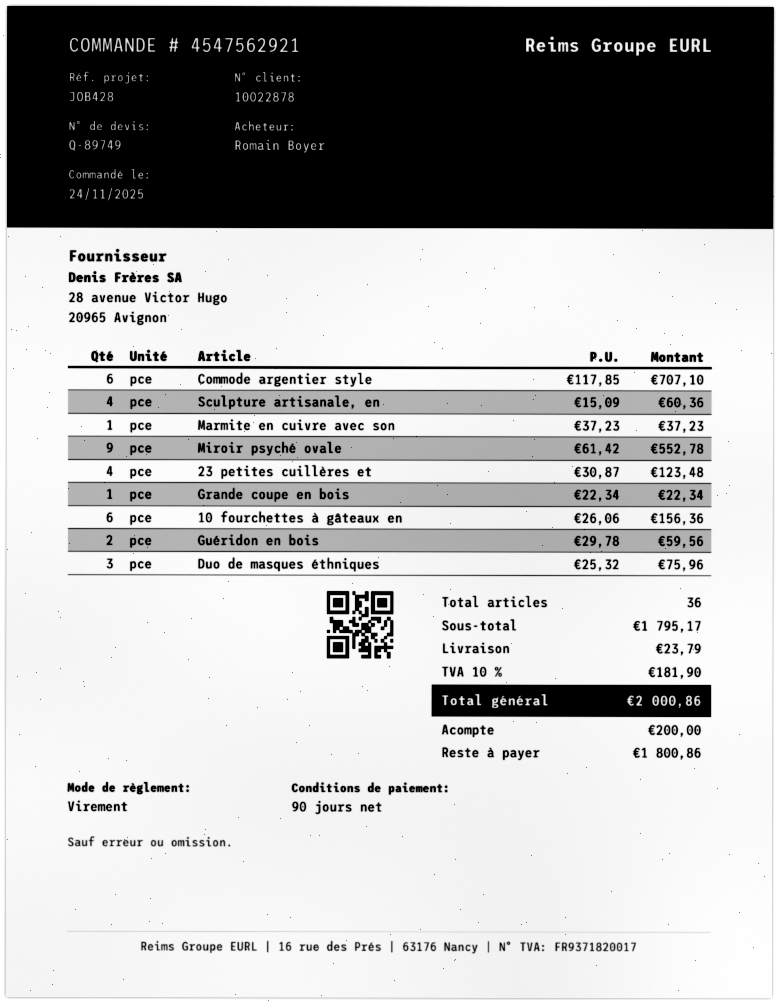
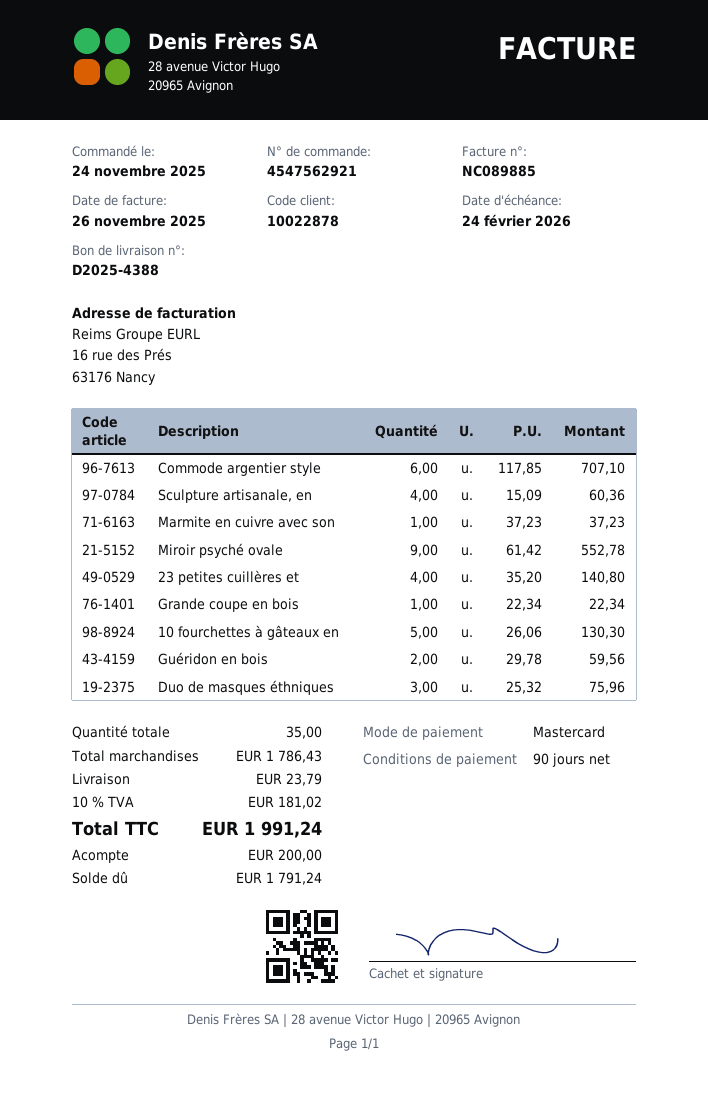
payment method: bank transfer -> Mastercard
23 petites cuillères et: 4 x 30.87 = 123.48 -> 4 x 35.20 = 140.80
10 fourchettes à gâteaux en: 6 x 26.06 = 156.36 -> 5 x 26.06 = 130.30
total quantity: 36 -> 35
subtotal: 1795.17 -> 1786.43
tax: 10% = 181.90 -> 10% = 181.02
total: 2000.86 -> 1991.24
balance: 1800.86 -> 1791.24

